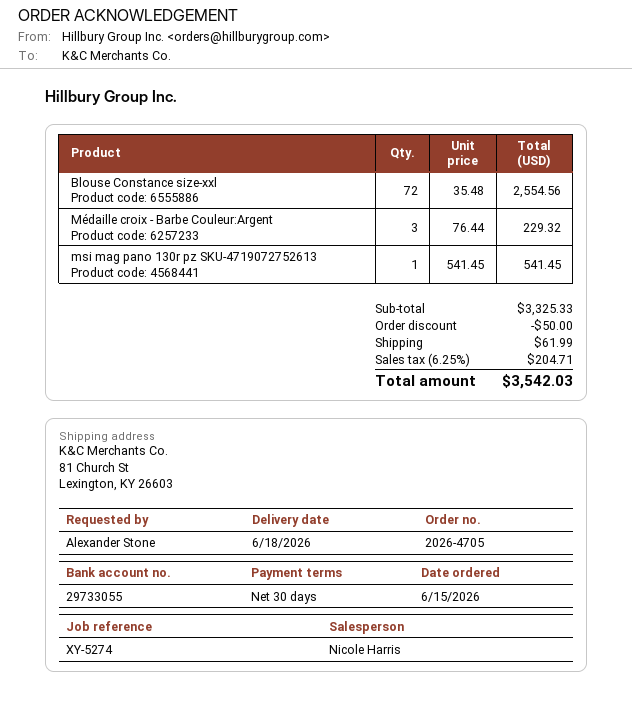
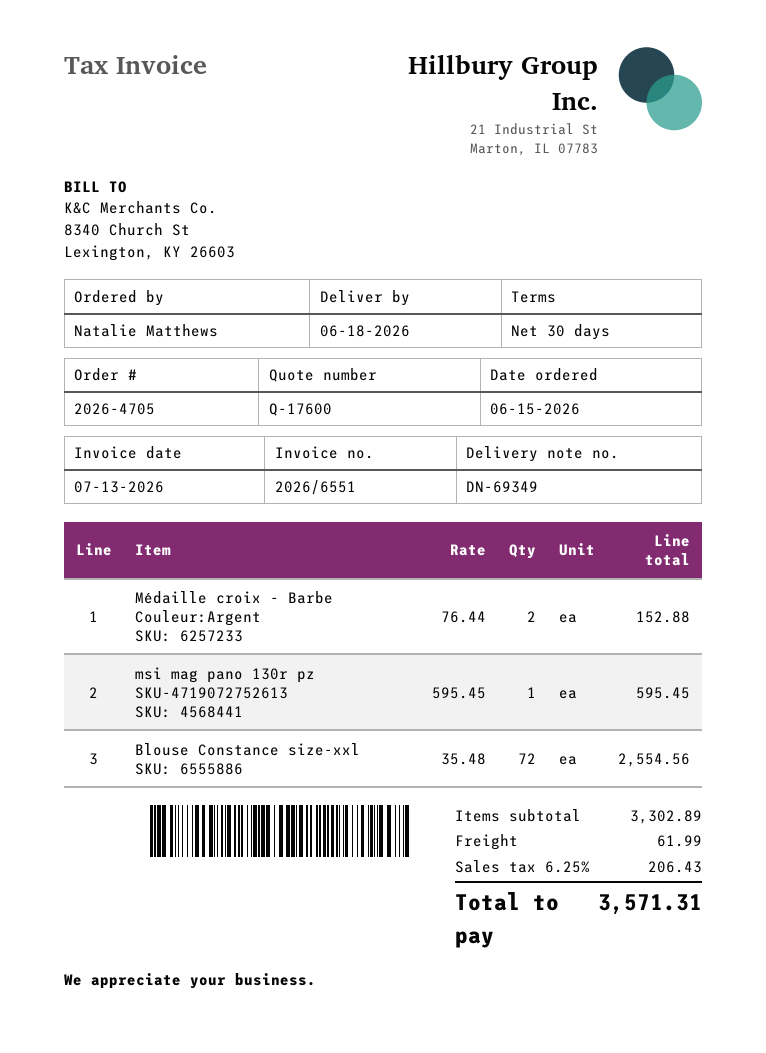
ordered by: Alexander Stone -> Natalie Matthews
Médaille croix - Barbe Couleur:Argent: 3 x 76.44 = 229.32 -> 2 x 76.44 = 152.88
msi mag pano 130r pz SKU-4719072752613: 1 x 541.45 = 541.45 -> 1 x 595.45 = 595.45
subtotal: 3325.33 -> 3302.89
discount: 50.00 -> none
tax: 6.25% = 204.71 -> 6.25% = 206.43
total: 3542.03 -> 3571.31

